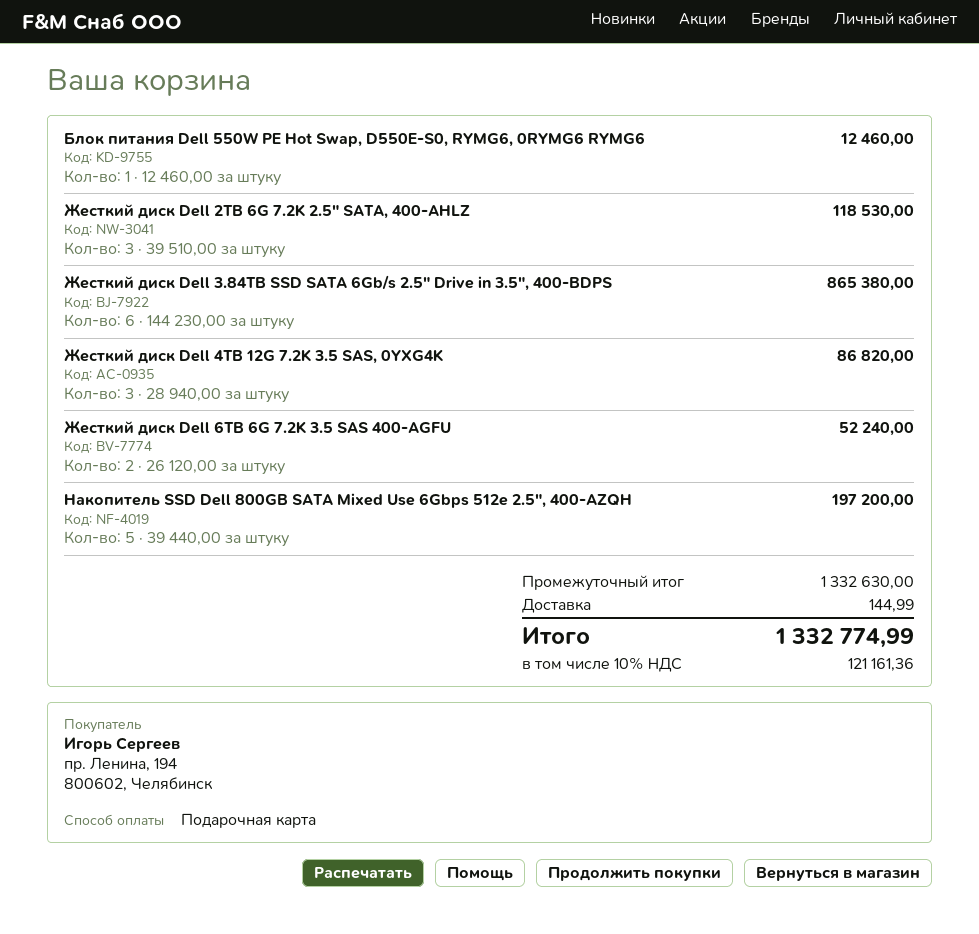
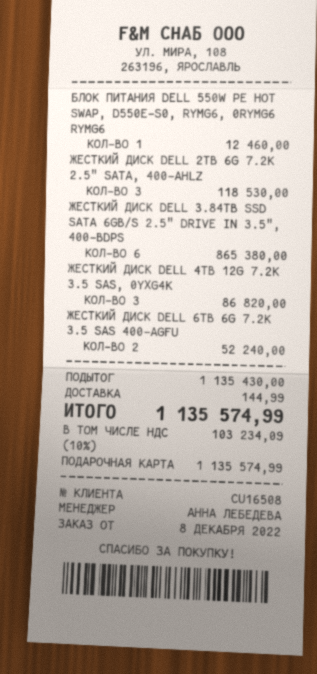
Накопитель SSD Dell 800GB SATA Mixed Use 6Gbps 512e 2.5", 400-AZQH: 5 for 197200.00 -> none
subtotal: 1332630.00 -> 1135430.00
tax: 10% = 121161.36 -> 10% = 103234.09
total: 1332774.99 -> 1135574.99

